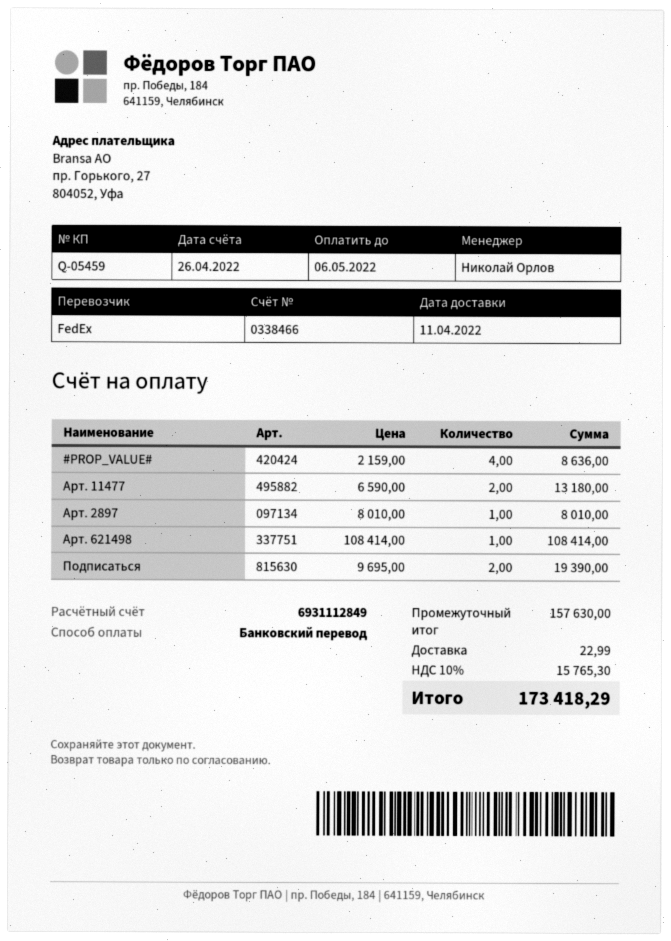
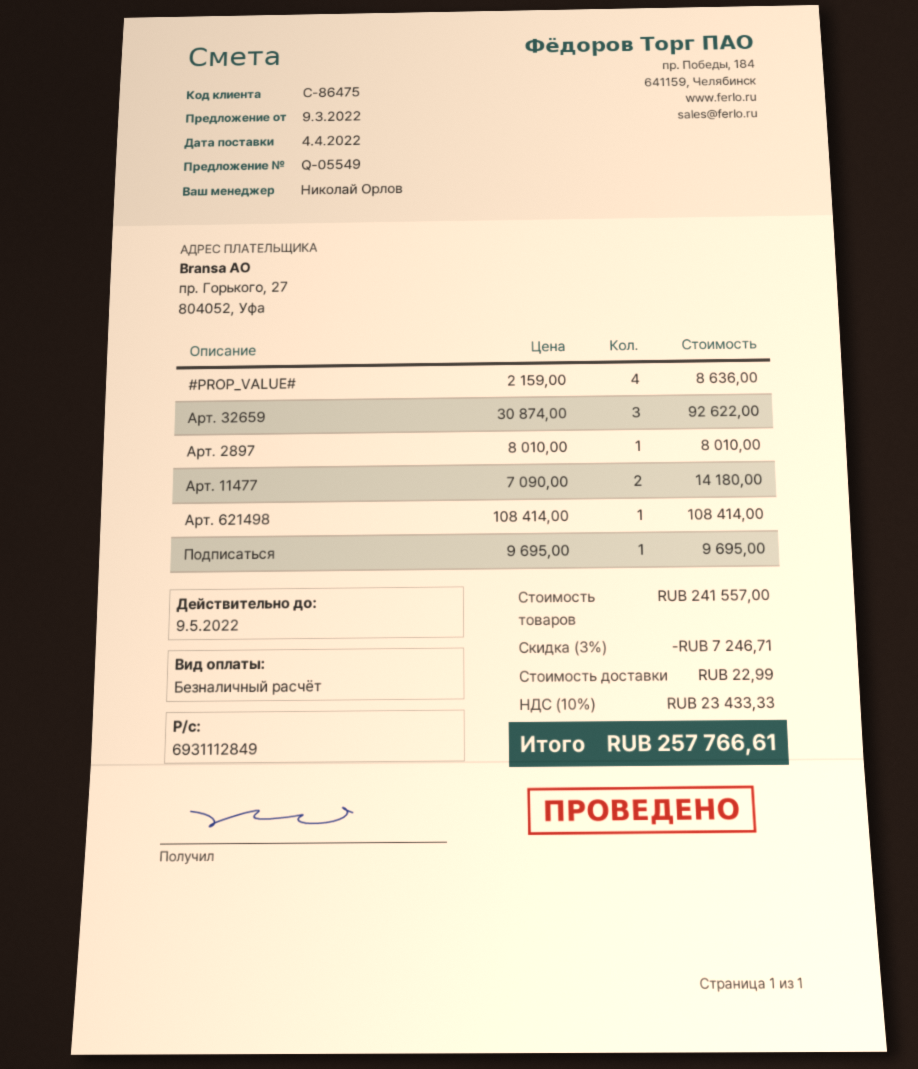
quote number: Q-05459 -> Q-05549
delivery date: 2022-04-11 -> 2022-04-04
Арт. 11477: 2 x 6590.00 = 13180.00 -> 2 x 7090.00 = 14180.00
Подписаться: 2 x 9695.00 = 19390.00 -> 1 x 9695.00 = 9695.00
Арт. 32659: none -> 3 x 30874.00 = 92622.00
subtotal: 157630.00 -> 241557.00
discount: none -> 3% = 7246.71
tax: 10% = 15765.30 -> 10% = 23433.33
total: 173418.29 -> 257766.61

